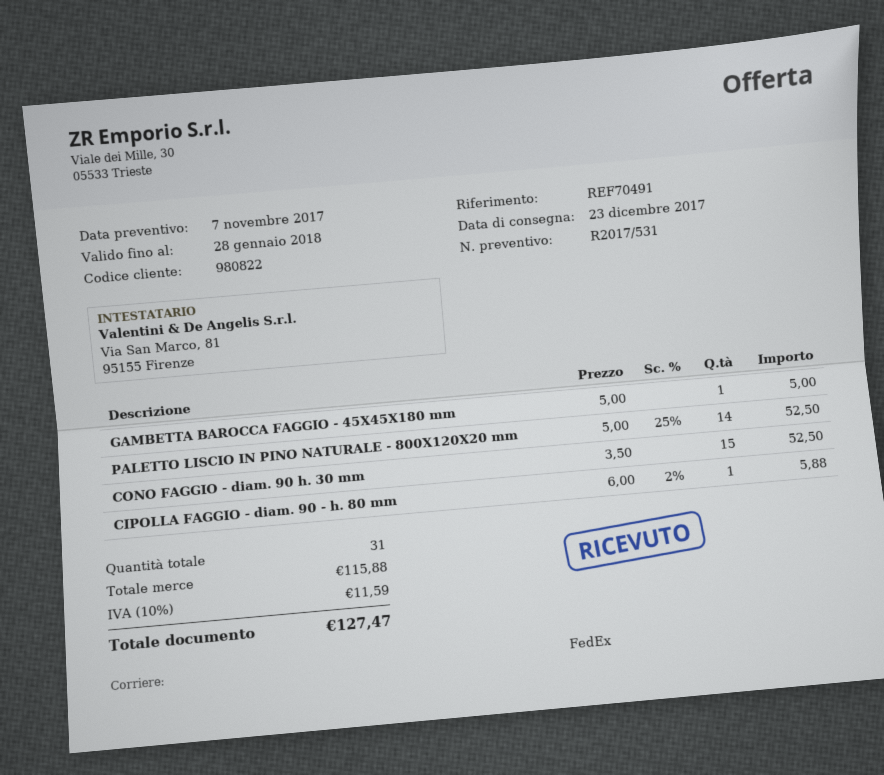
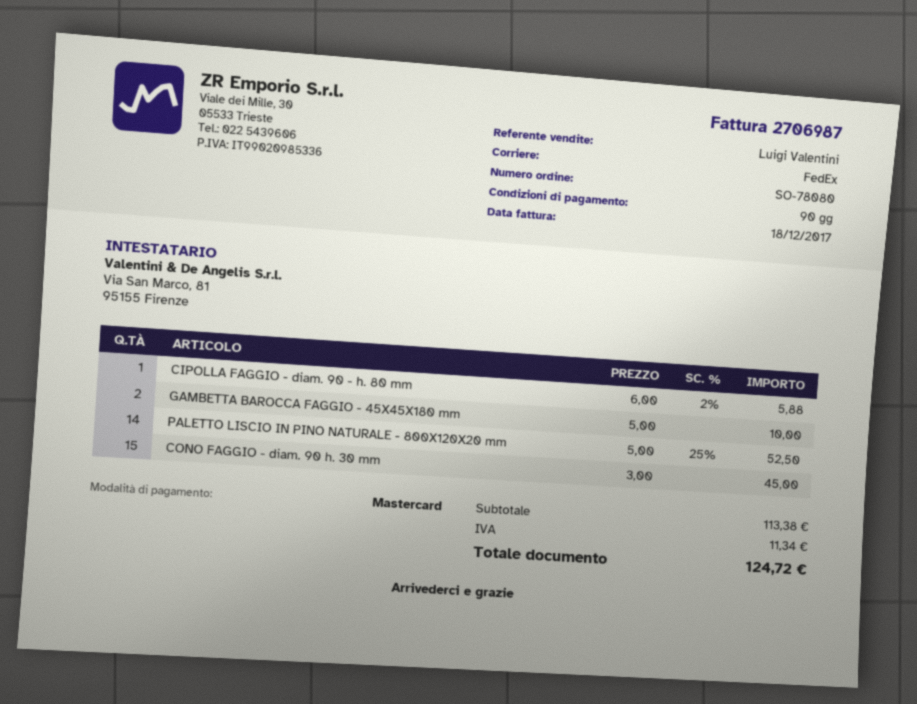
GAMBETTA BAROCCA FAGGIO - 45X45X180 mm: 1 x 5.00 = 5.00 -> 2 x 5.00 = 10.00
CONO FAGGIO - diam. 90 h. 30 mm: 15 x 3.50 = 52.50 -> 15 x 3.00 = 45.00
subtotal: 115.88 -> 113.38
tax: 11.59 -> 11.34
total: 127.47 -> 124.72

